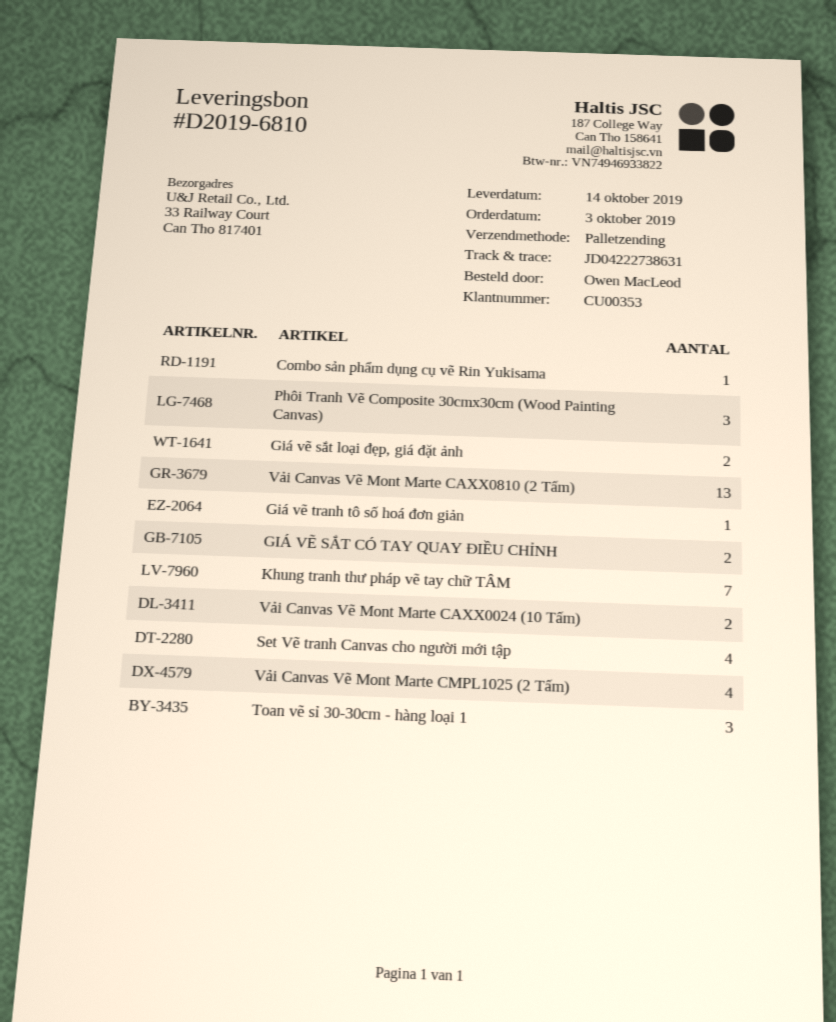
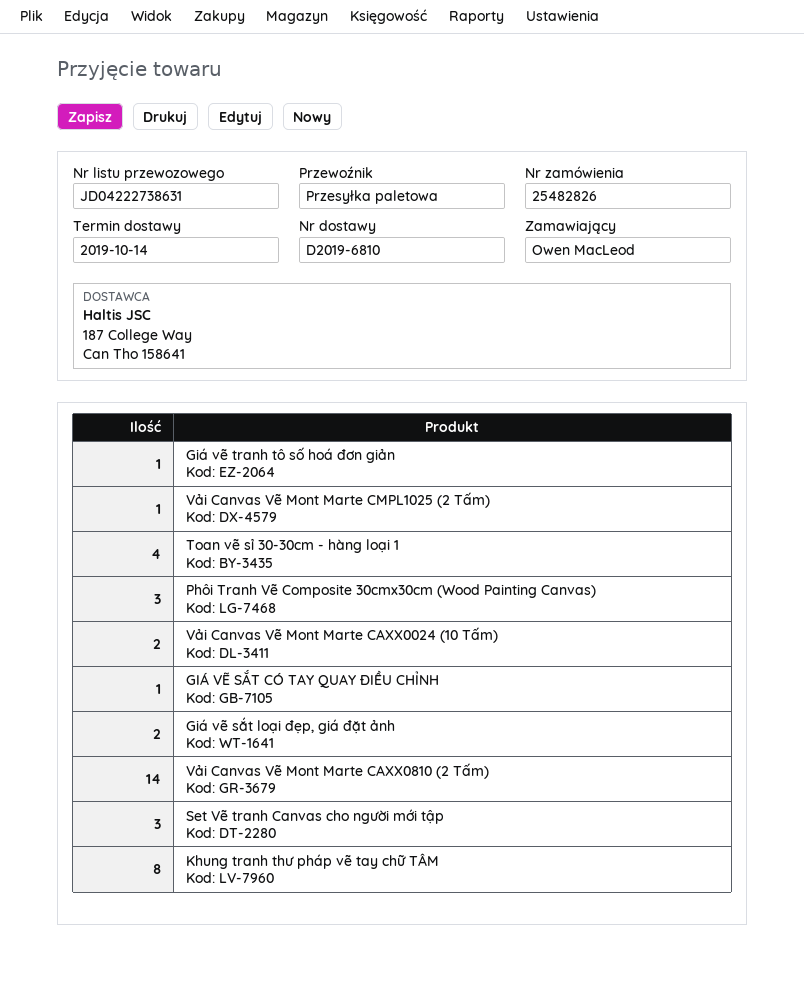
Combo sản phẩm dụng cụ vẽ Rin Yukisama: 1 -> none
Vải Canvas Vẽ Mont Marte CAXX0810 (2 Tấm): 13 -> 14
GIÁ VẼ SẮT CÓ TAY QUAY ĐIỀU CHỈNH: 2 -> 1
Khung tranh thư pháp vẽ tay chữ TÂM: 7 -> 8
Set Vẽ tranh Canvas cho người mới tập: 4 -> 3
Vải Canvas Vẽ Mont Marte CMPL1025 (2 Tấm): 4 -> 1
Toan vẽ sỉ 30-30cm - hàng loại 1: 3 -> 4

